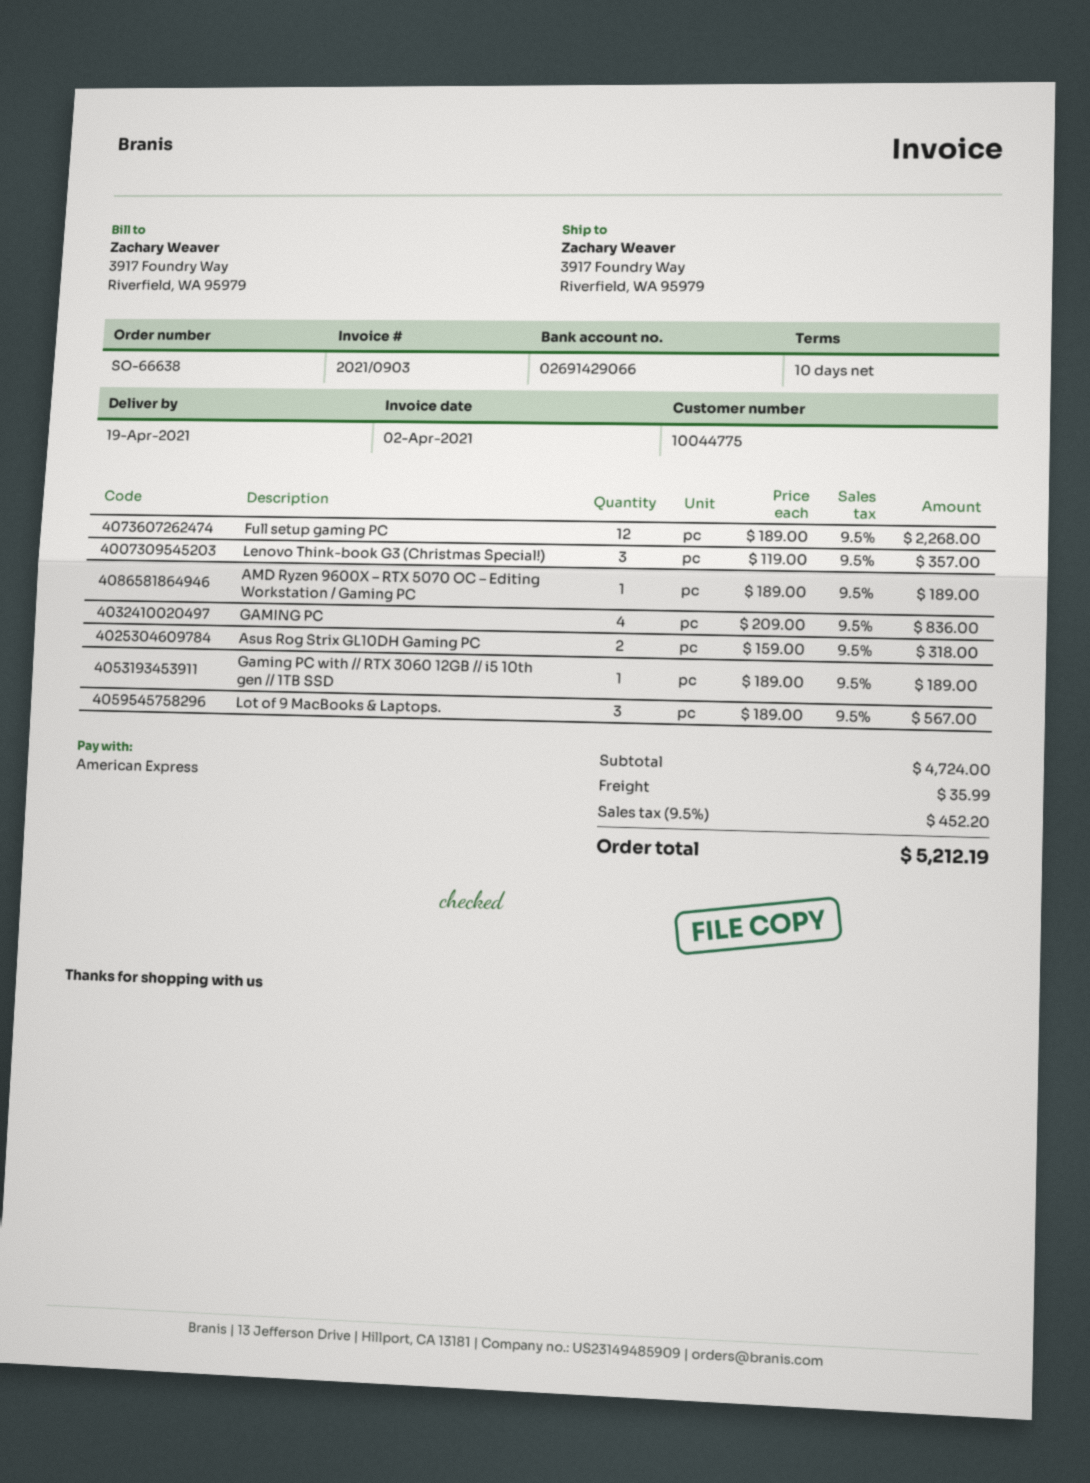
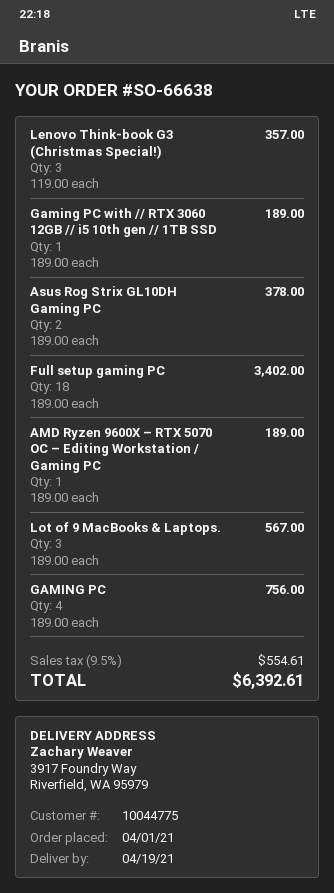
Full setup gaming PC: 12 x 189.00 = 2268.00 -> 18 x 189.00 = 3402.00
GAMING PC: 4 x 209.00 = 836.00 -> 4 x 189.00 = 756.00
Asus Rog Strix GL10DH Gaming PC: 2 x 159.00 = 318.00 -> 2 x 189.00 = 378.00
shipping: 35.99 -> none
tax: 9.5% = 452.20 -> 9.5% = 554.61
total: 5212.19 -> 6392.61

